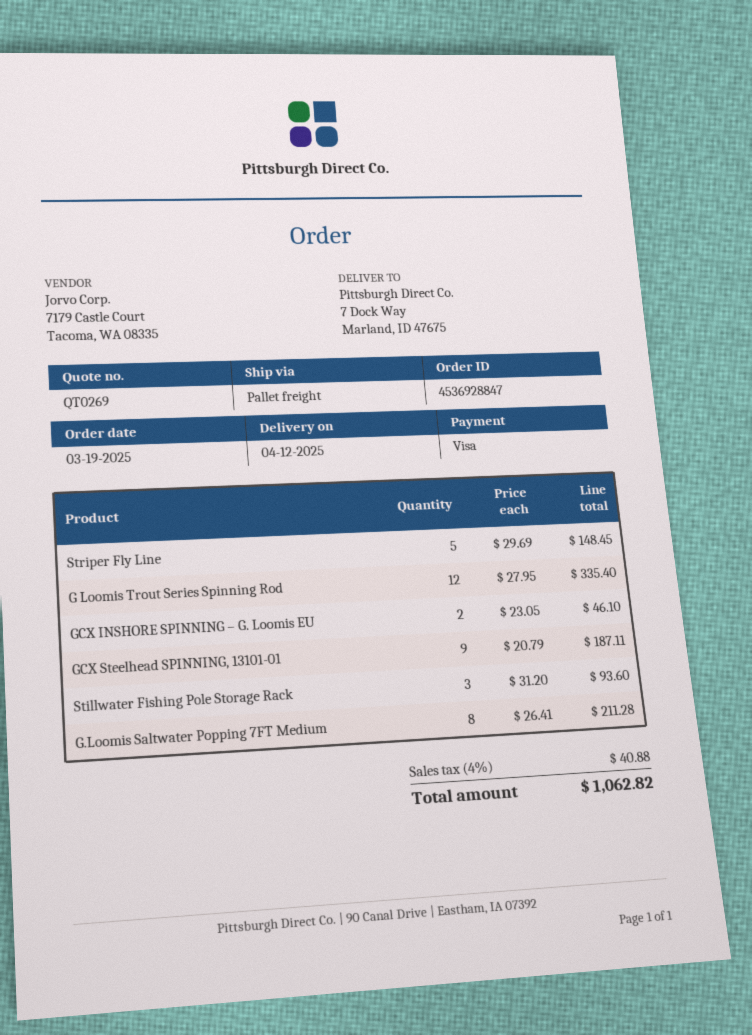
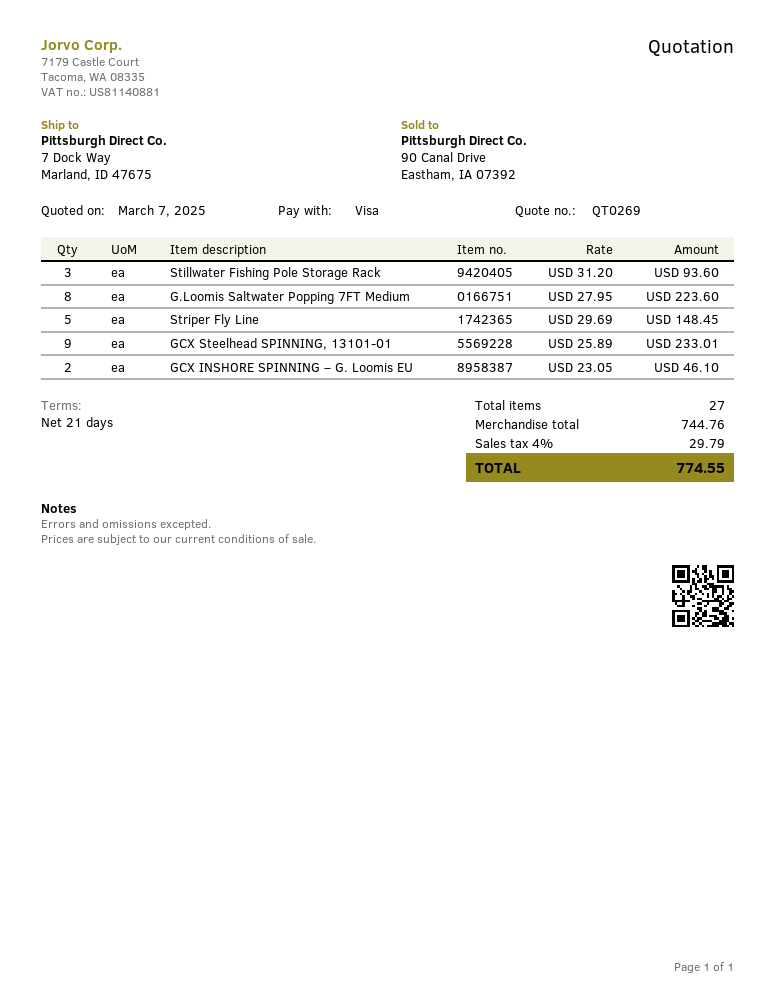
G Loomis Trout Series Spinning Rod: 12 x 27.95 = 335.40 -> none
GCX Steelhead SPINNING, 13101-01: 9 x 20.79 = 187.11 -> 9 x 25.89 = 233.01
G.Loomis Saltwater Popping 7FT Medium: 8 x 26.41 = 211.28 -> 8 x 27.95 = 223.60
tax: 4% = 40.88 -> 4% = 29.79
total: 1062.82 -> 774.55

